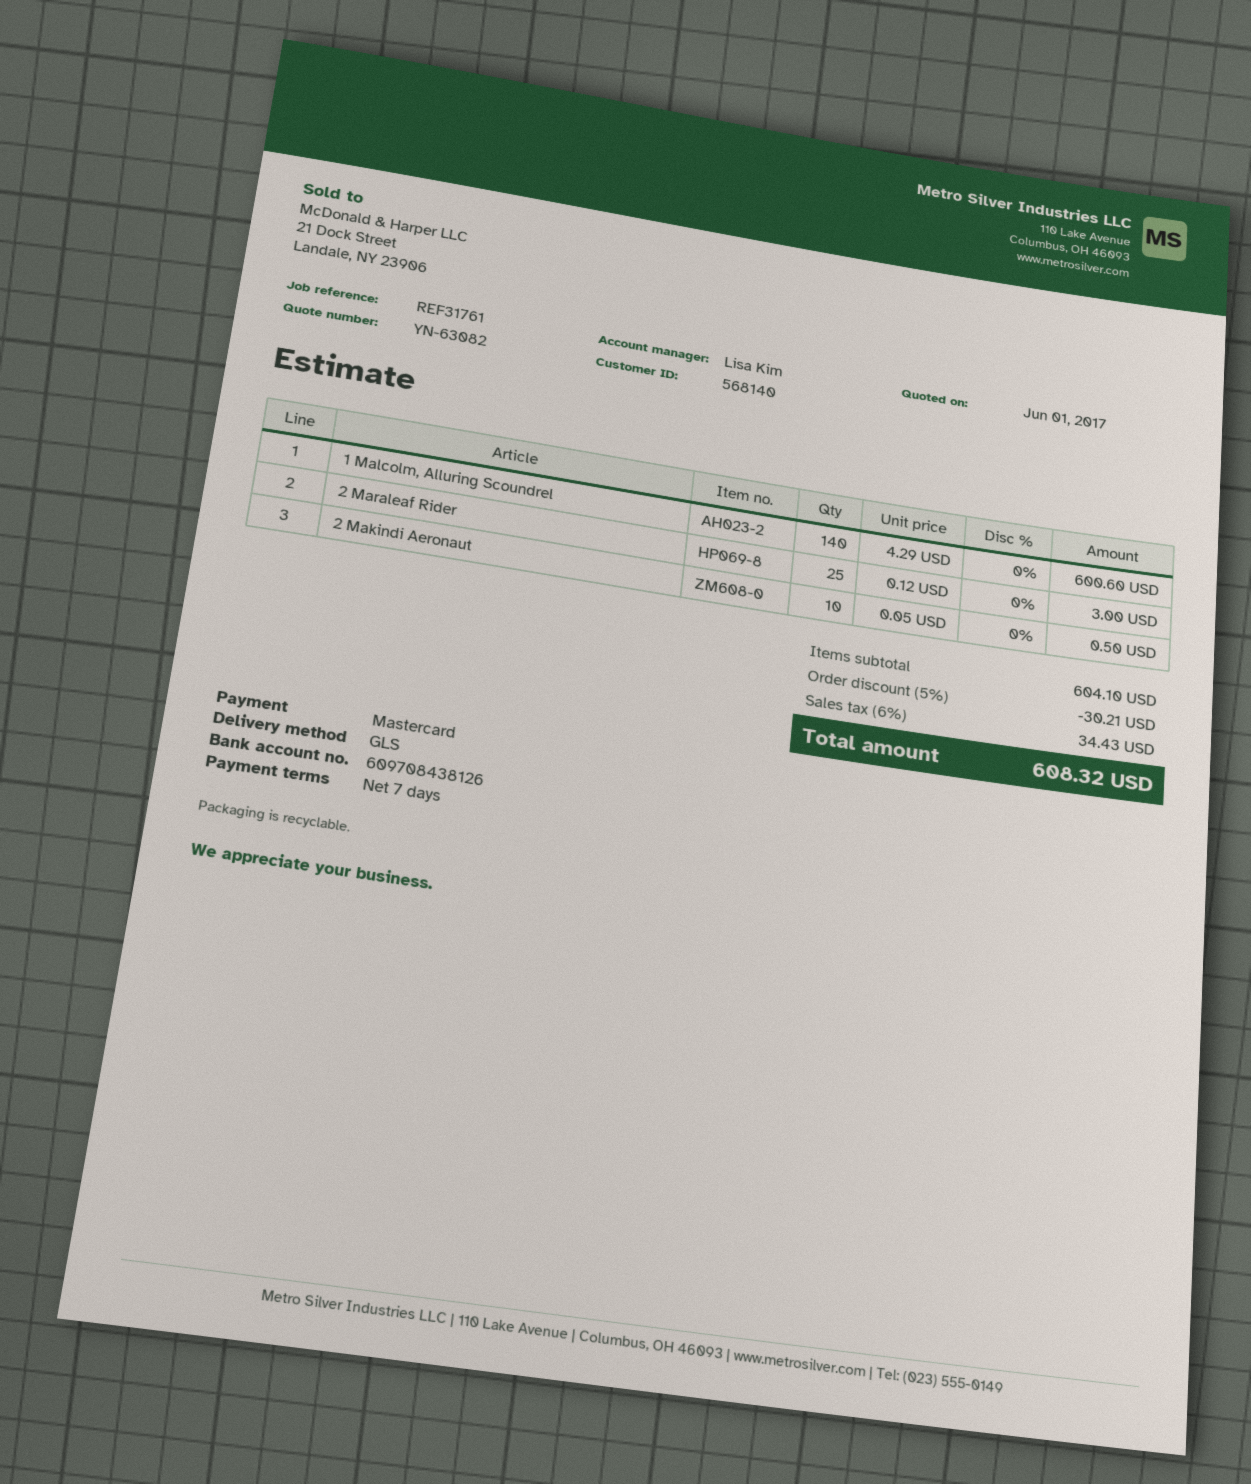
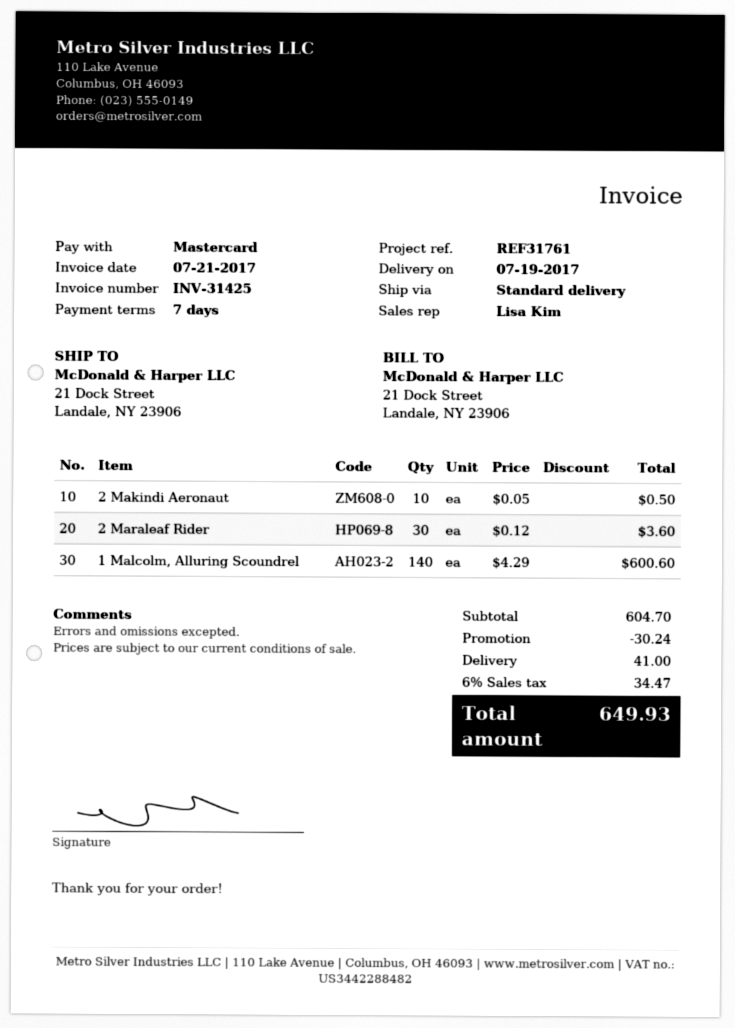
shipping method: GLS -> standard
2 Maraleaf Rider: 25 x 0.12 = 3.00 -> 30 x 0.12 = 3.60
subtotal: 604.10 -> 604.70
discount: 30.21 -> 30.24
shipping: none -> 41.00
tax: 6% = 34.43 -> 6% = 34.47
total: 608.32 -> 649.93

